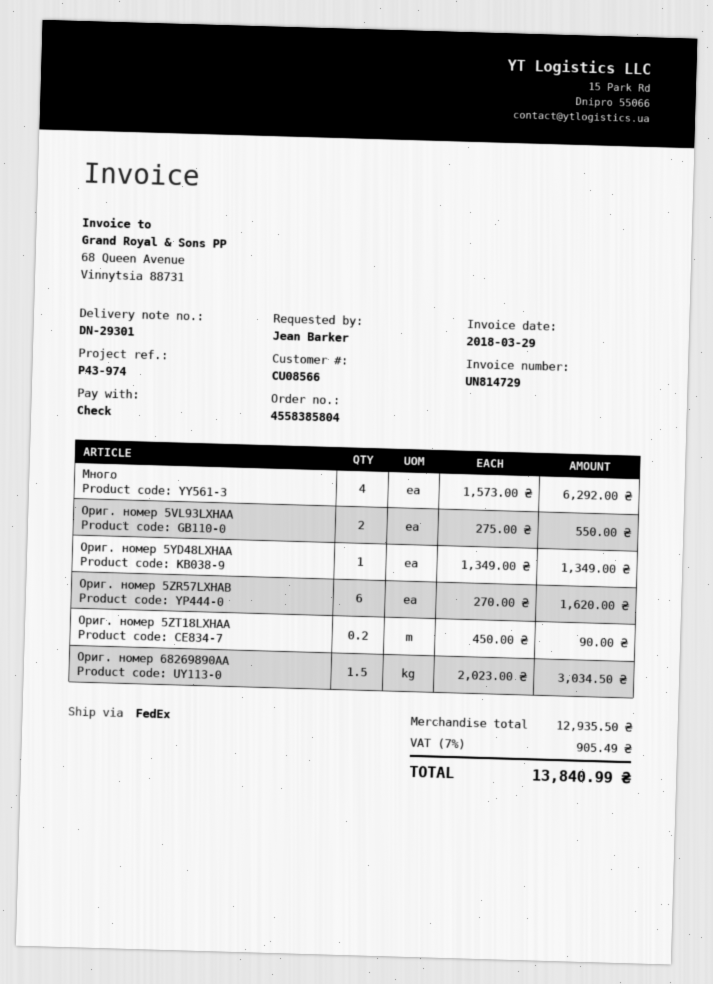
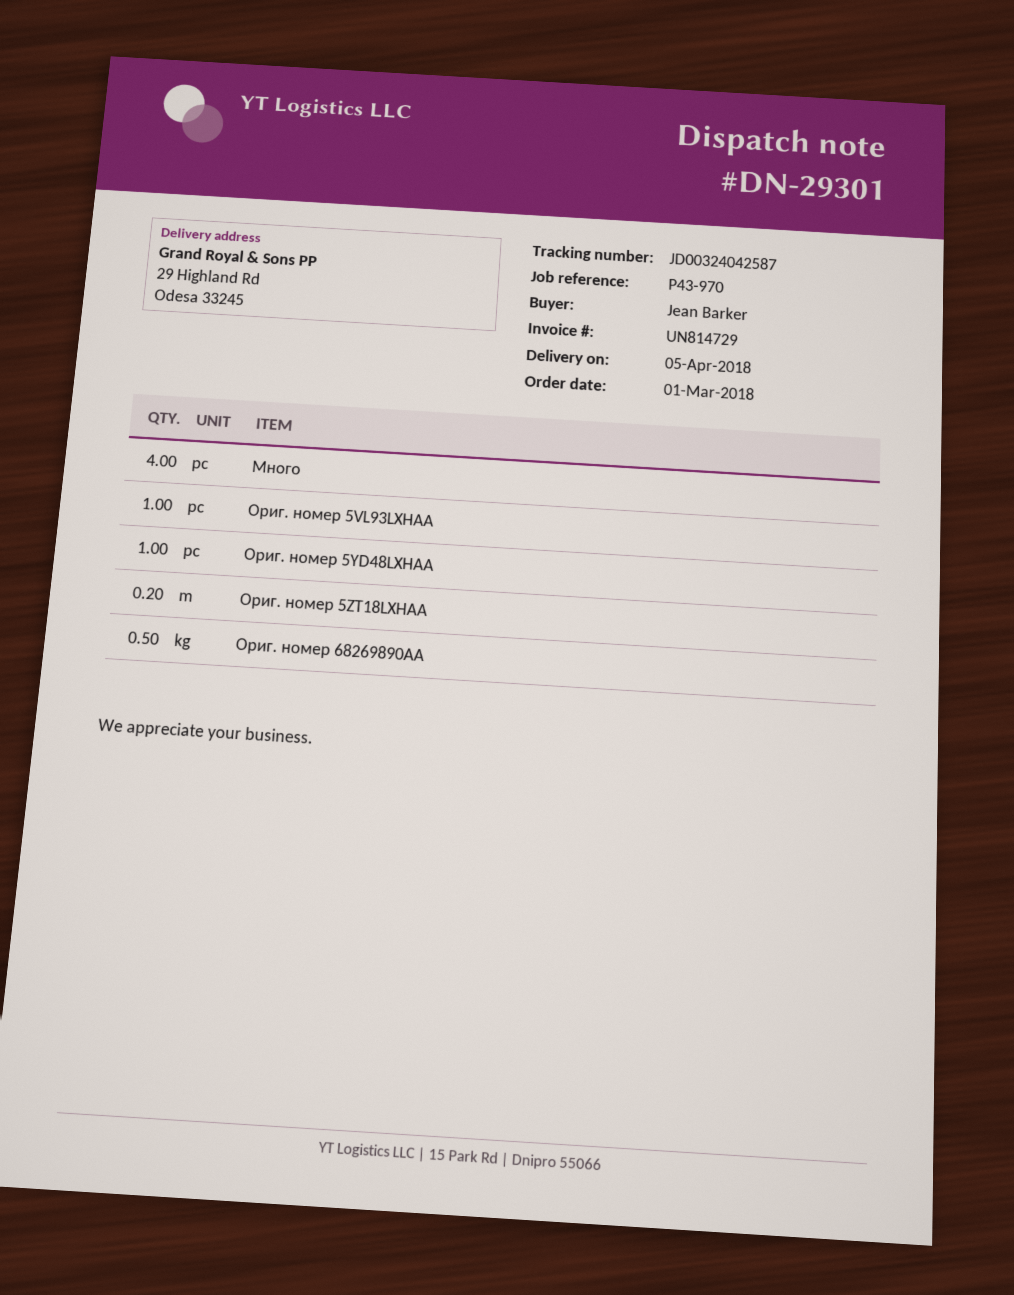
reference: P43-974 -> P43-970
Ориг. номер 5VL93LXHAA: 2 -> 1
Ориг. номер 5ZR57LXHAB: 6 -> none
Ориг. номер 68269890AA: 1.5 -> 0.5

